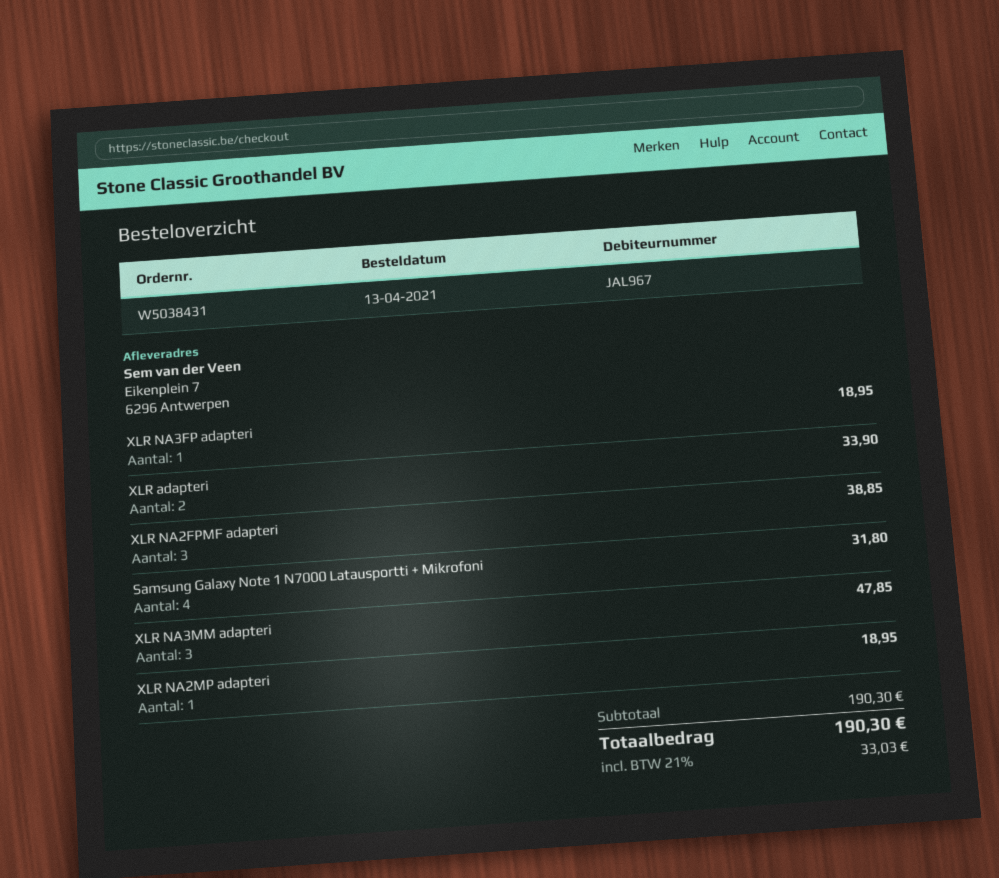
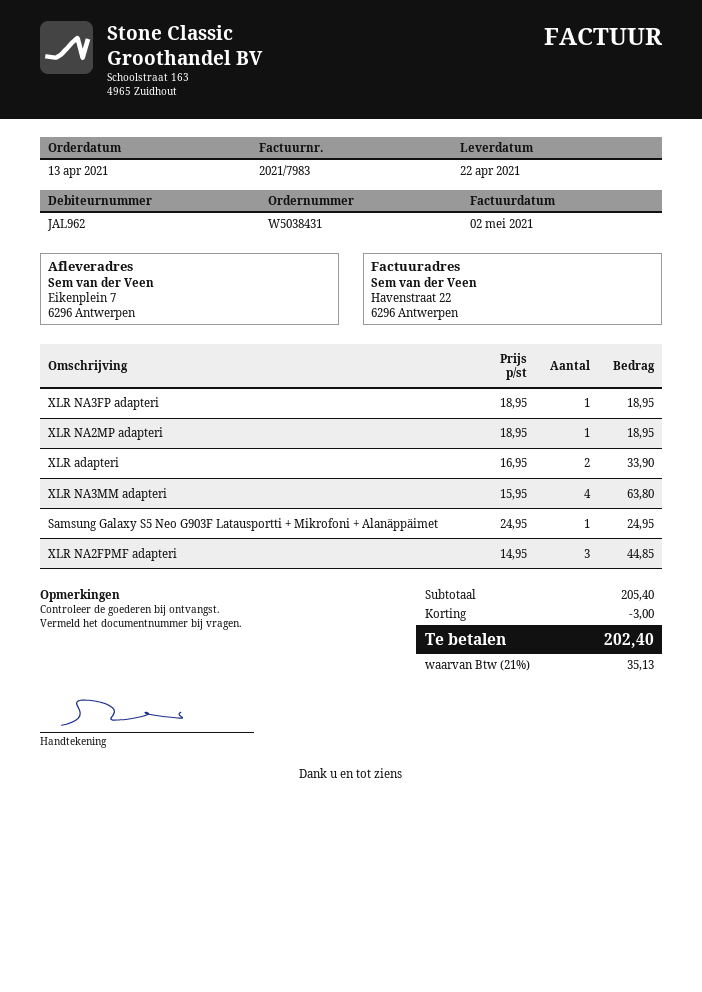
customer number: JAL967 -> JAL962
XLR NA2FPMF adapteri: 3 for 38.85 -> 3 for 44.85
Samsung Galaxy Note 1 N7000 Latausportti + Mikrofoni: 4 for 31.80 -> none
XLR NA3MM adapteri: 3 for 47.85 -> 4 for 63.80
Samsung Galaxy S5 Neo G903F Latausportti + Mikrofoni + Alanäppäimet: none -> 1 for 24.95
subtotal: 190.30 -> 205.40
discount: none -> 3.00
tax: 21% = 33.03 -> 21% = 35.13
total: 190.30 -> 202.40

